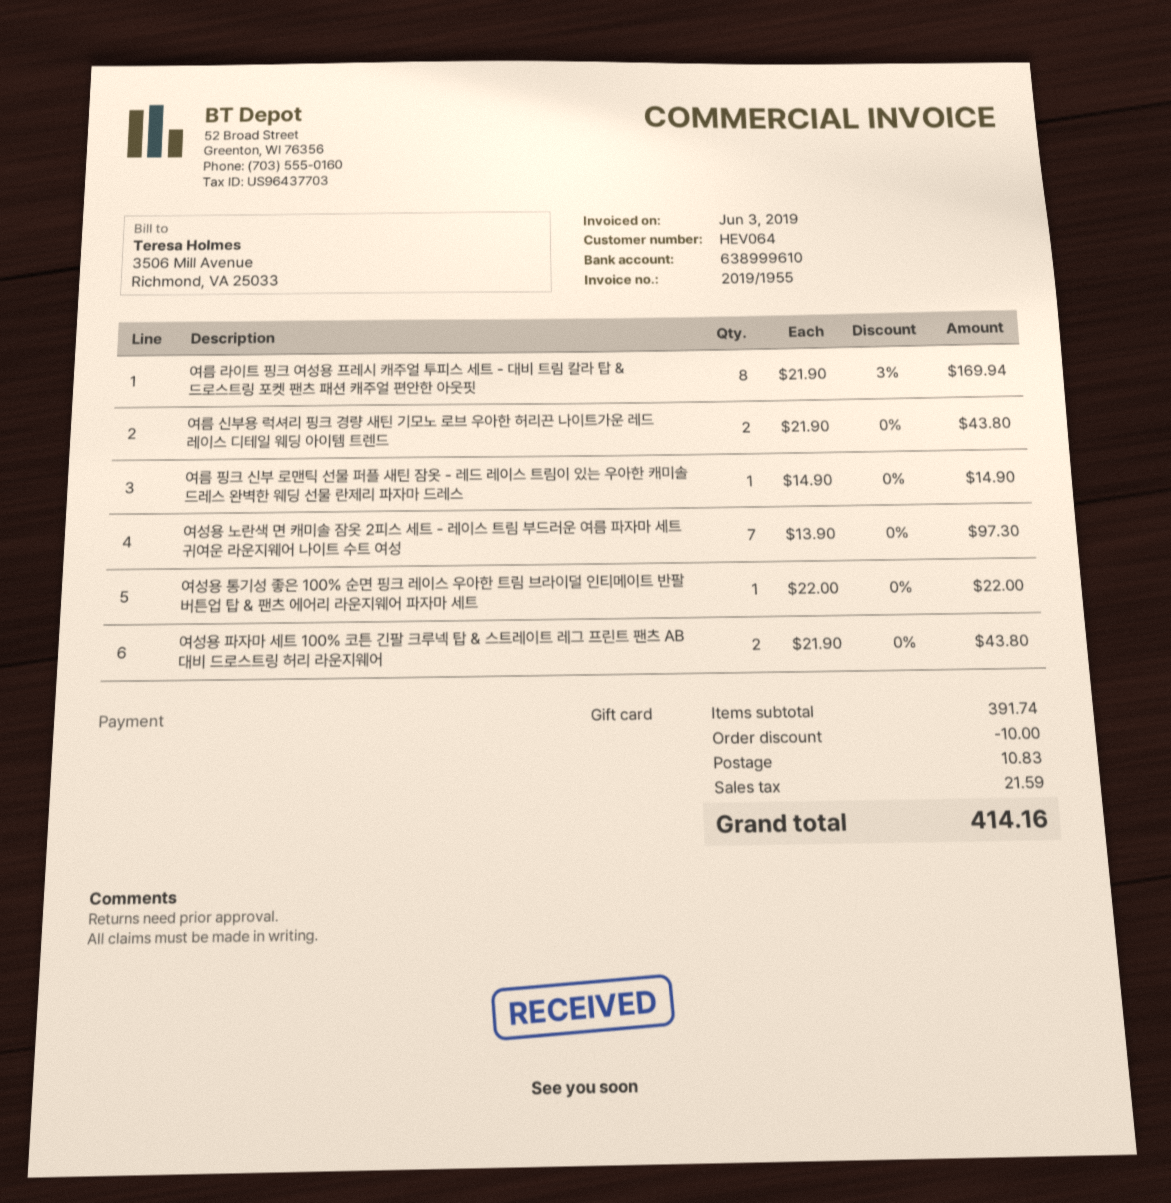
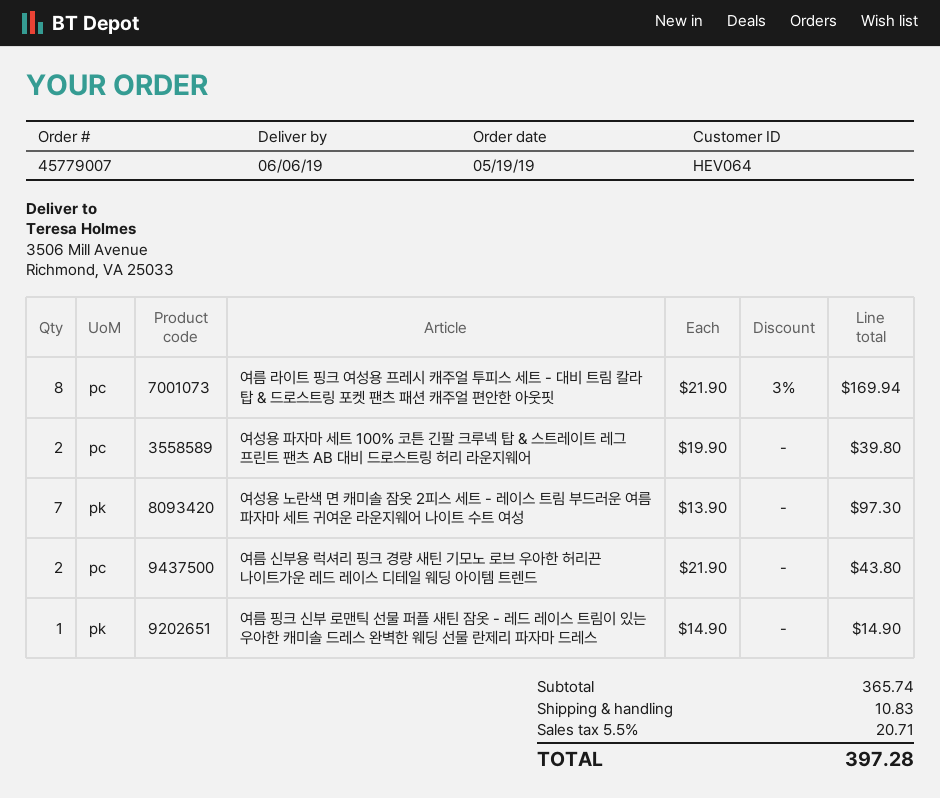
여성용 통기성 좋은 100% 순면 핑크 레이스 우아한 트림 브라이덜 인티메이트 반팔 버튼업 탑 & 팬츠 에어리 라운지웨어 파자마 세트: 1 x 22.00 = 22.00 -> none
여성용 파자마 세트 100% 코튼 긴팔 크루넥 탑 & 스트레이트 레그 프린트 팬츠 AB 대비 드로스트링 허리 라운지웨어: 2 x 21.90 = 43.80 -> 2 x 19.90 = 39.80
subtotal: 391.74 -> 365.74
discount: 10.00 -> none
tax: 21.59 -> 20.71
total: 414.16 -> 397.28

